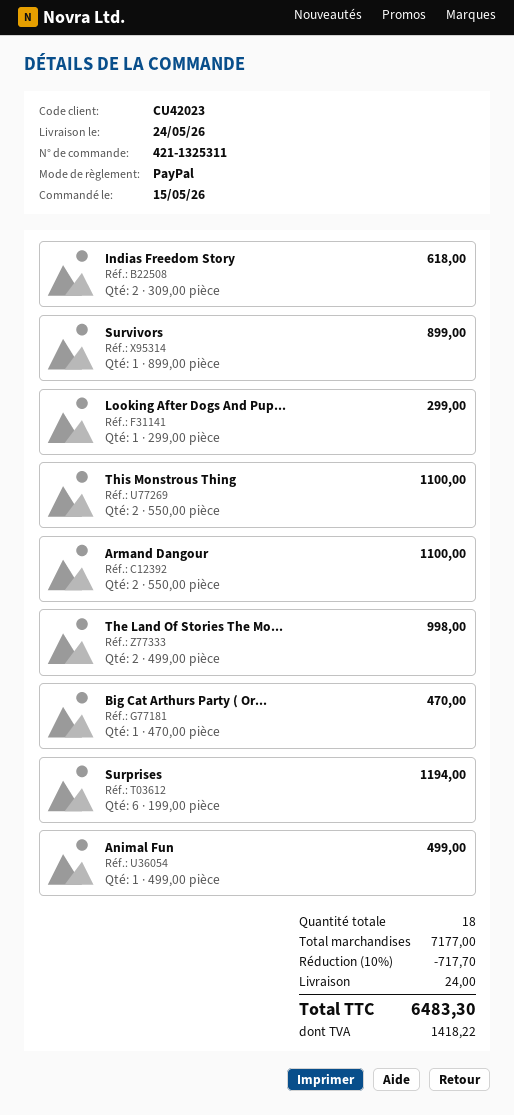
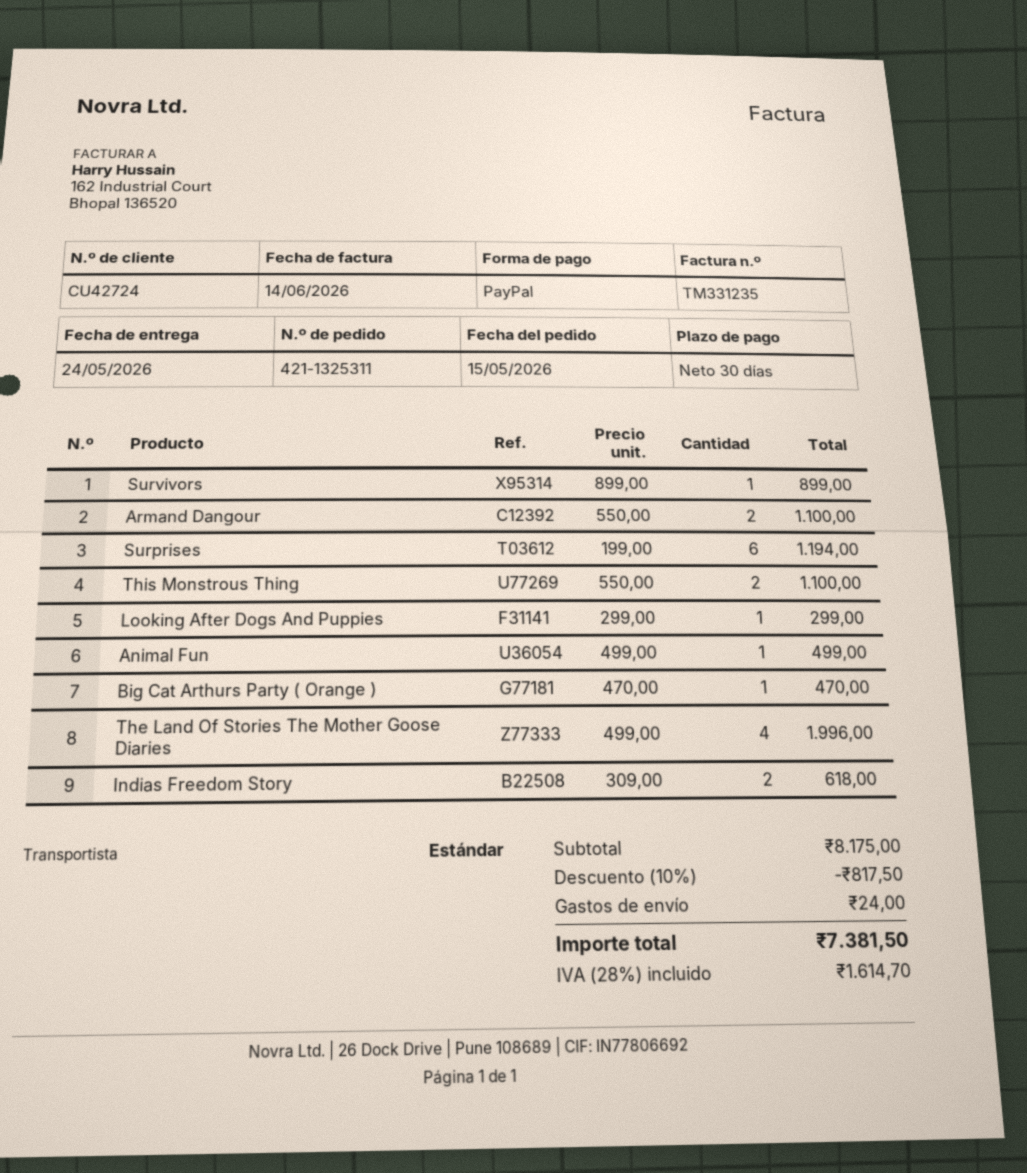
customer number: CU42023 -> CU42724
The Land Of Stories The Mo...: 2 x 499.00 = 998.00 -> 4 x 499.00 = 1996.00
subtotal: 7177.00 -> 8175.00
discount: 10% = 717.70 -> 10% = 817.50
tax: 1418.22 -> 1614.70
total: 6483.30 -> 7381.50

